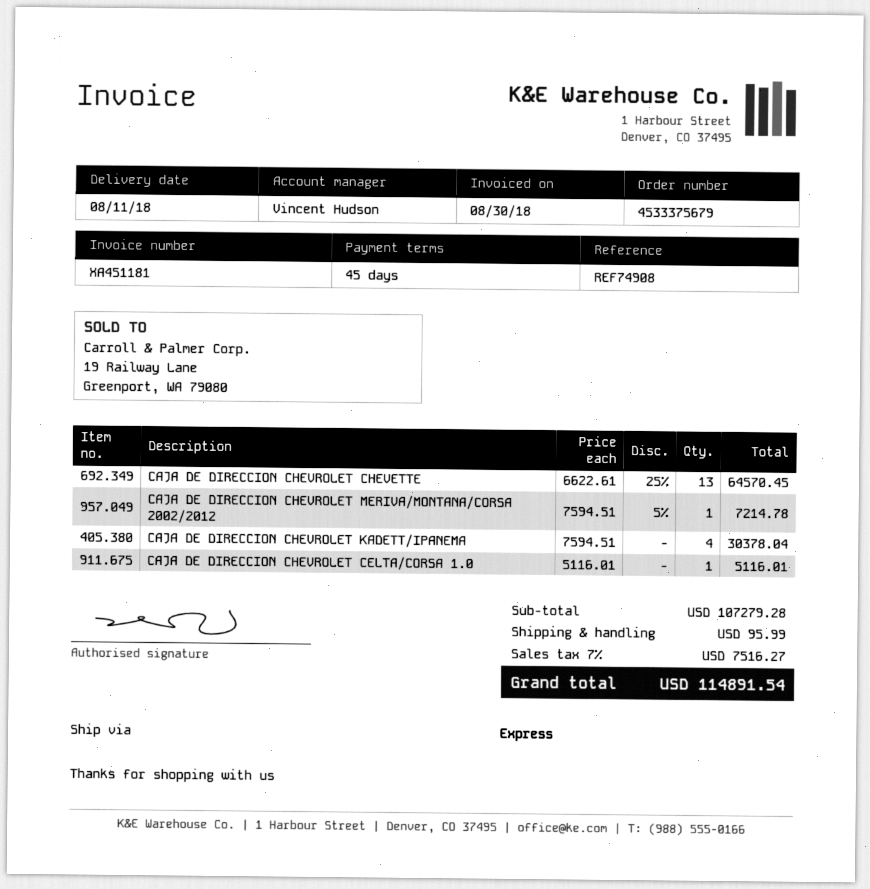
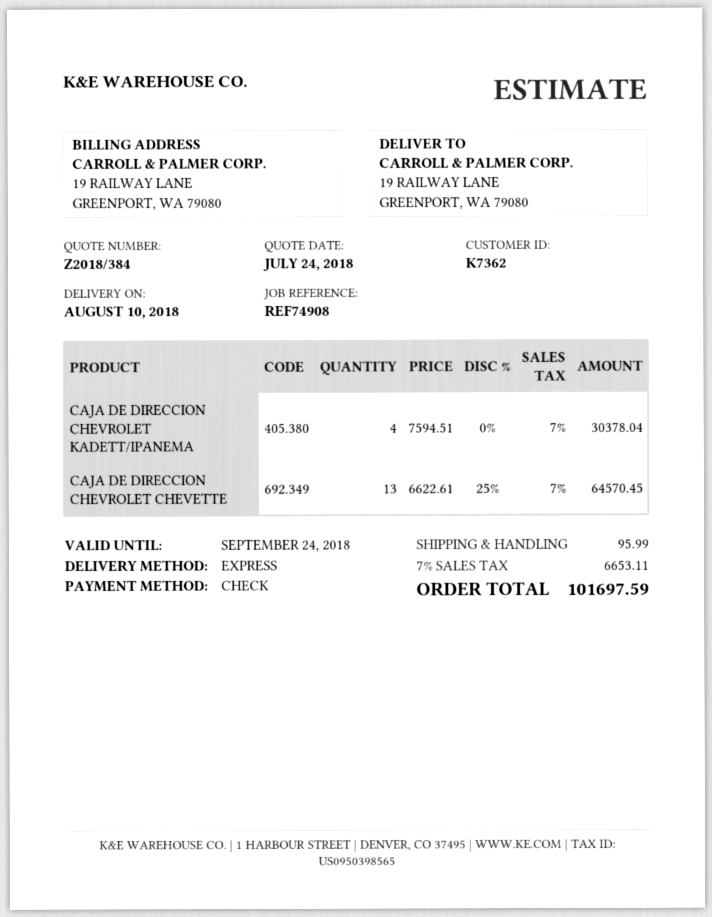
delivery date: 2018-08-11 -> 2018-08-10
CAJA DE DIRECCION CHEVROLET MERIVA/MONTANA/CORSA 2002/2012: 1 x 7594.51 - 5% = 7214.78 -> none
CAJA DE DIRECCION CHEVROLET CELTA/CORSA 1.0: 1 x 5116.01 = 5116.01 -> none
tax: 7% = 7516.27 -> 7% = 6653.11
total: 114891.54 -> 101697.59

